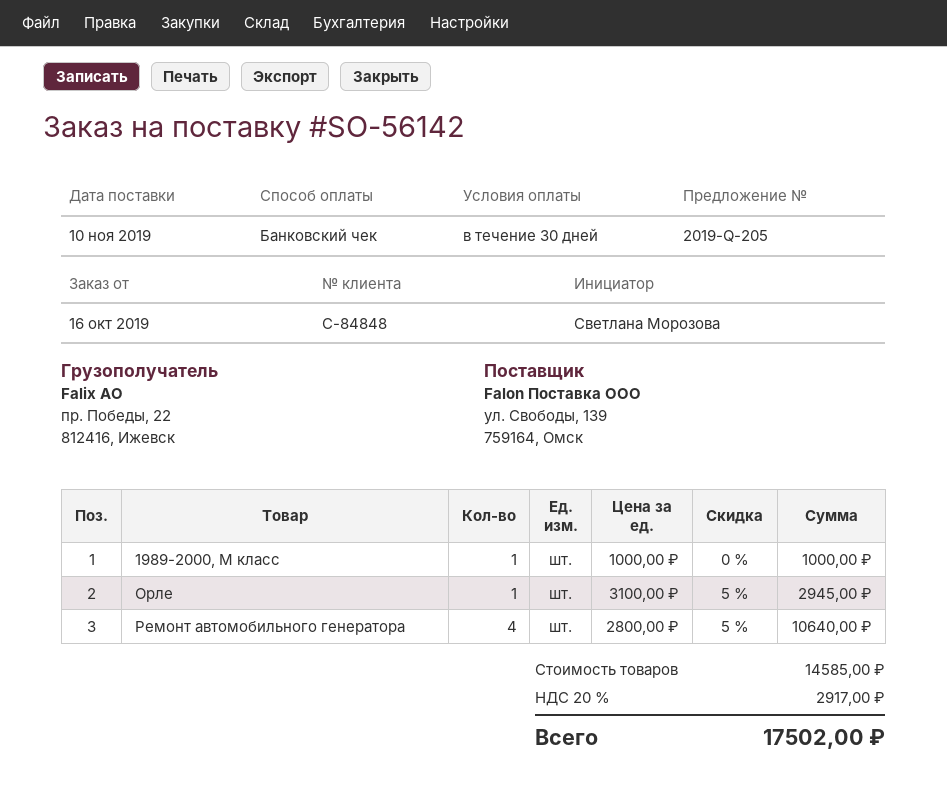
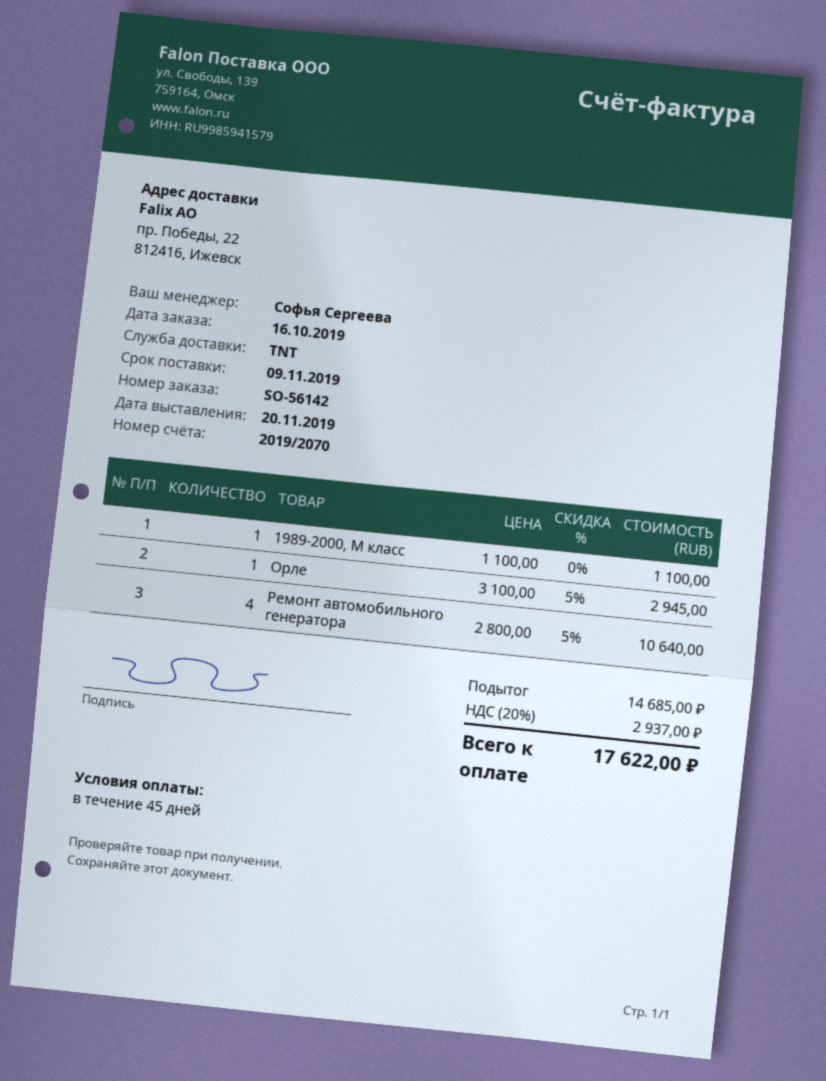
delivery date: 2019-11-10 -> 2019-11-09
payment terms: 30 days -> 45 days
1989-2000, M класс: 1 x 1000.00 = 1000.00 -> 1 x 1100.00 = 1100.00
subtotal: 14585.00 -> 14685.00
tax: 20% = 2917.00 -> 20% = 2937.00
total: 17502.00 -> 17622.00

